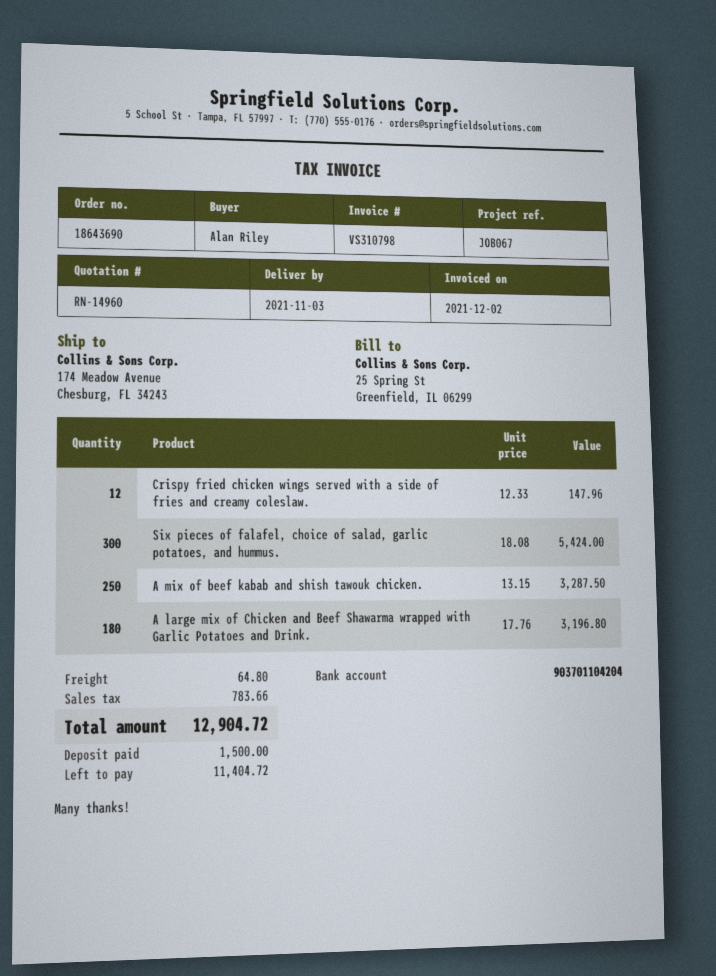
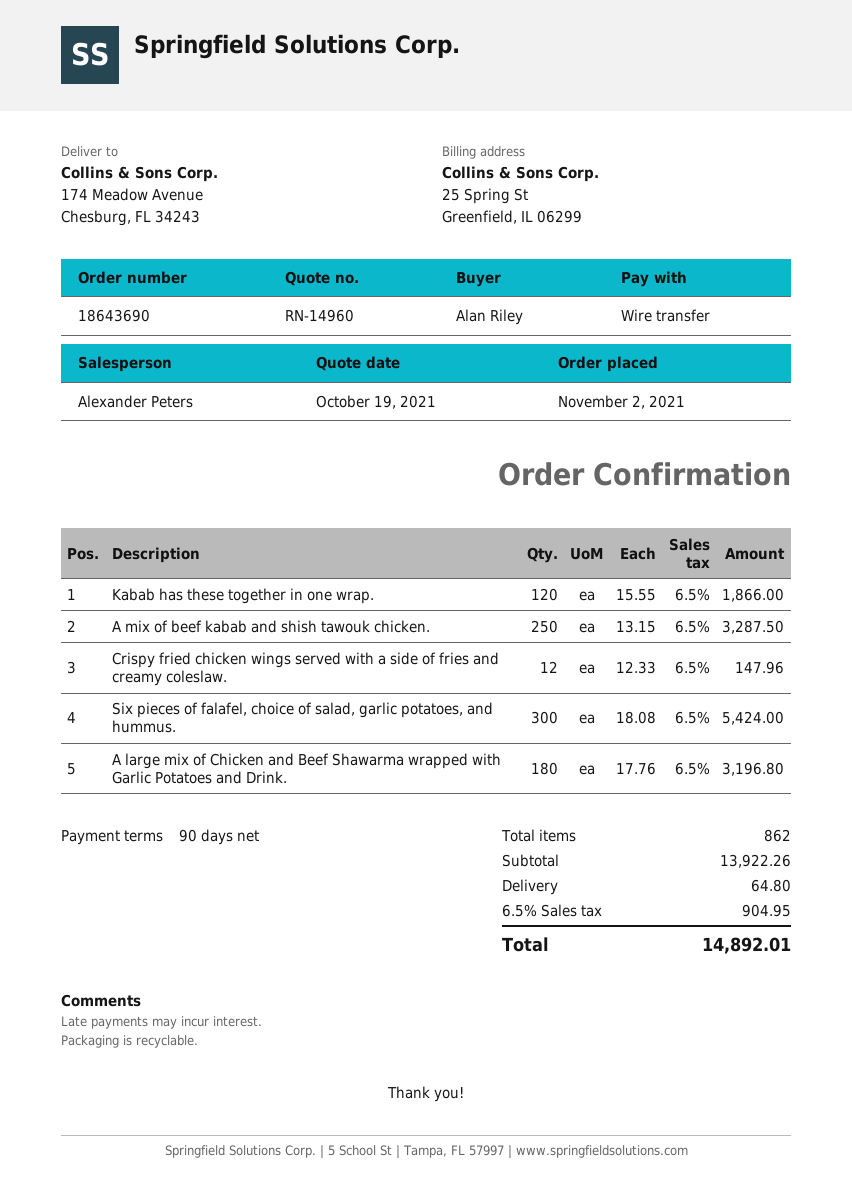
Kabab has these together in one wrap.: none -> 120 x 15.55 = 1866.00
tax: 783.66 -> 904.95
total: 12904.72 -> 14892.01

